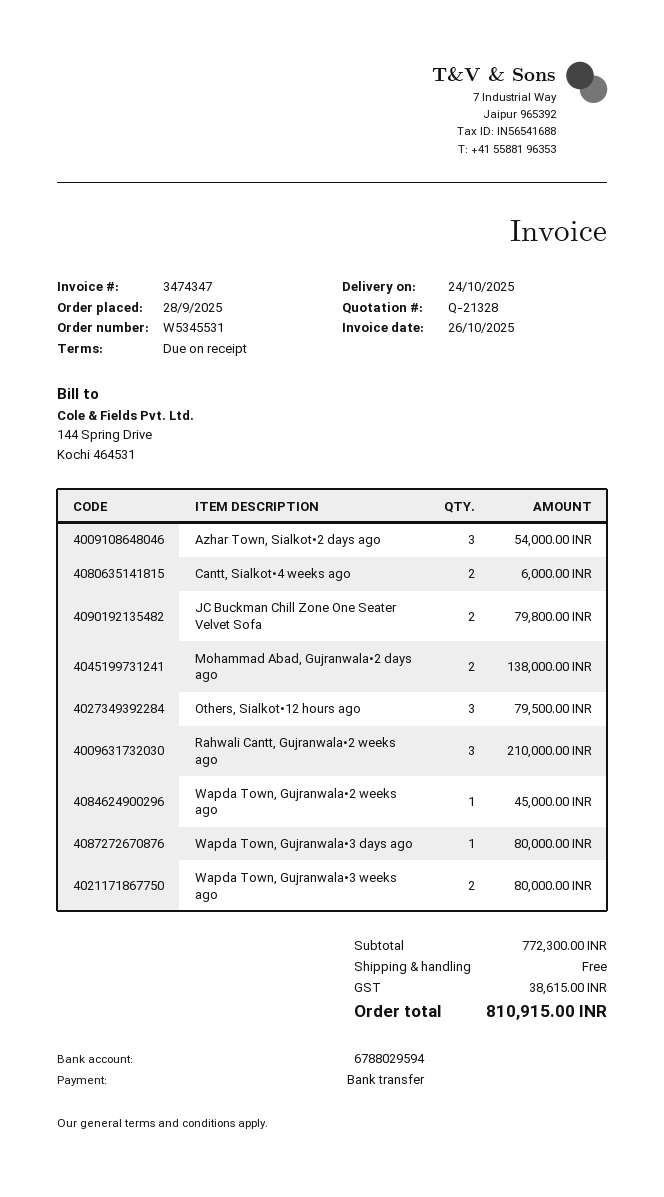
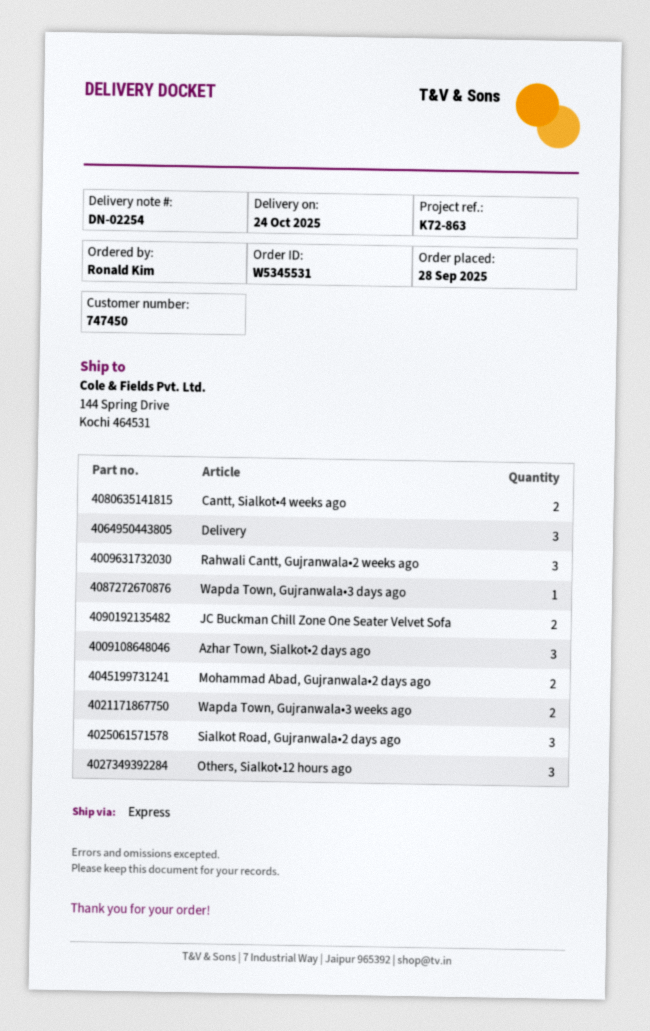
Wapda Town, Gujranwala•2 weeks ago: 1 -> none
Delivery: none -> 3
Sialkot Road, Gujranwala•2 days ago: none -> 3

